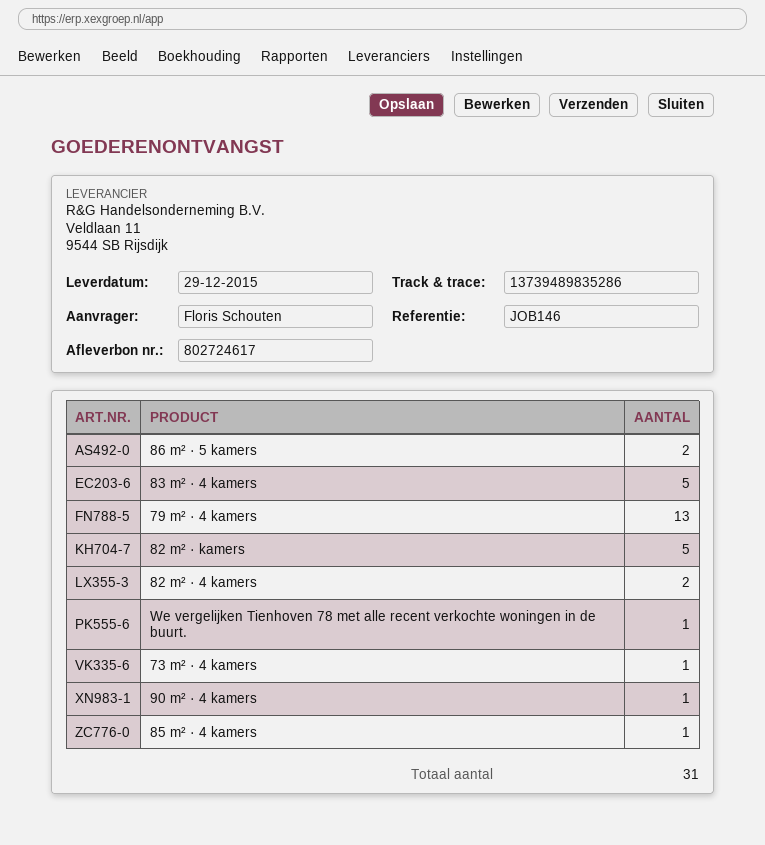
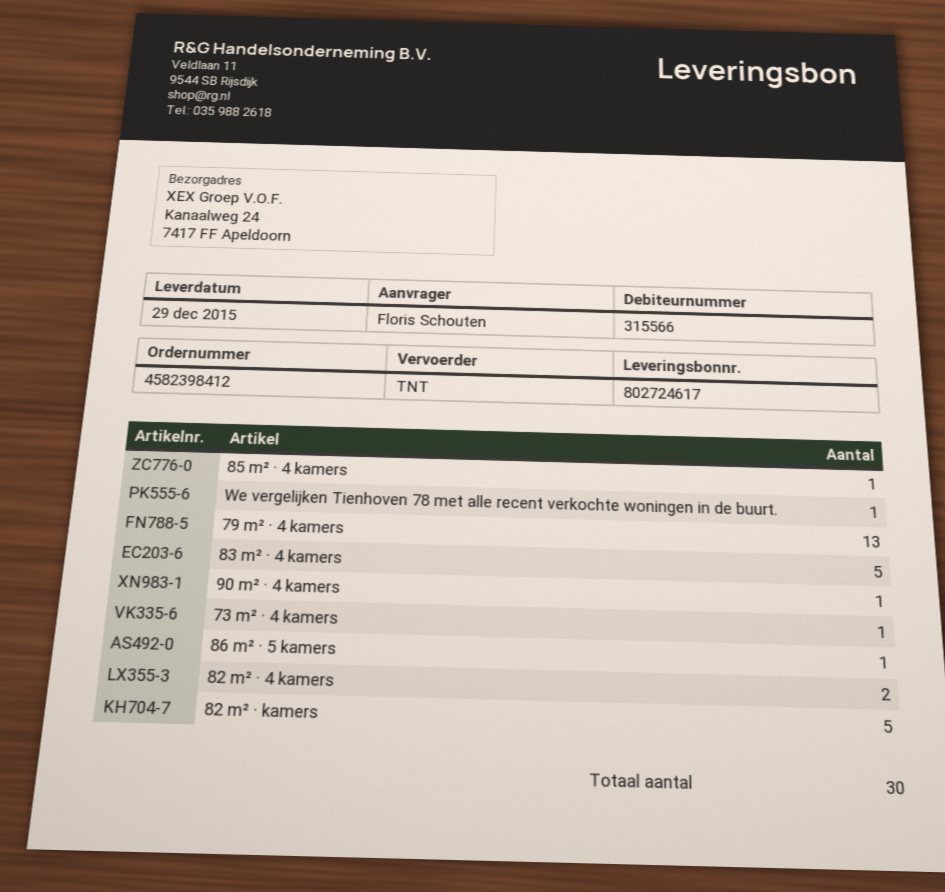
86 m² · 5 kamers: 2 -> 1
total quantity: 31 -> 30

